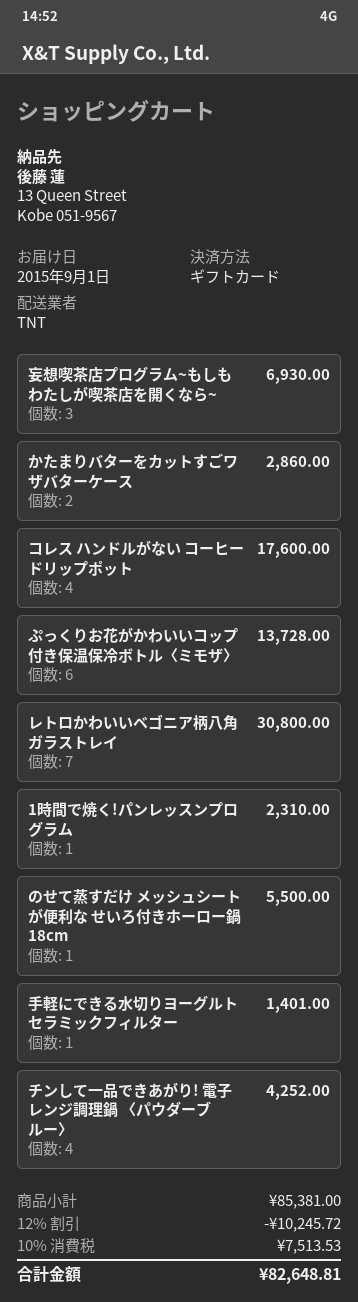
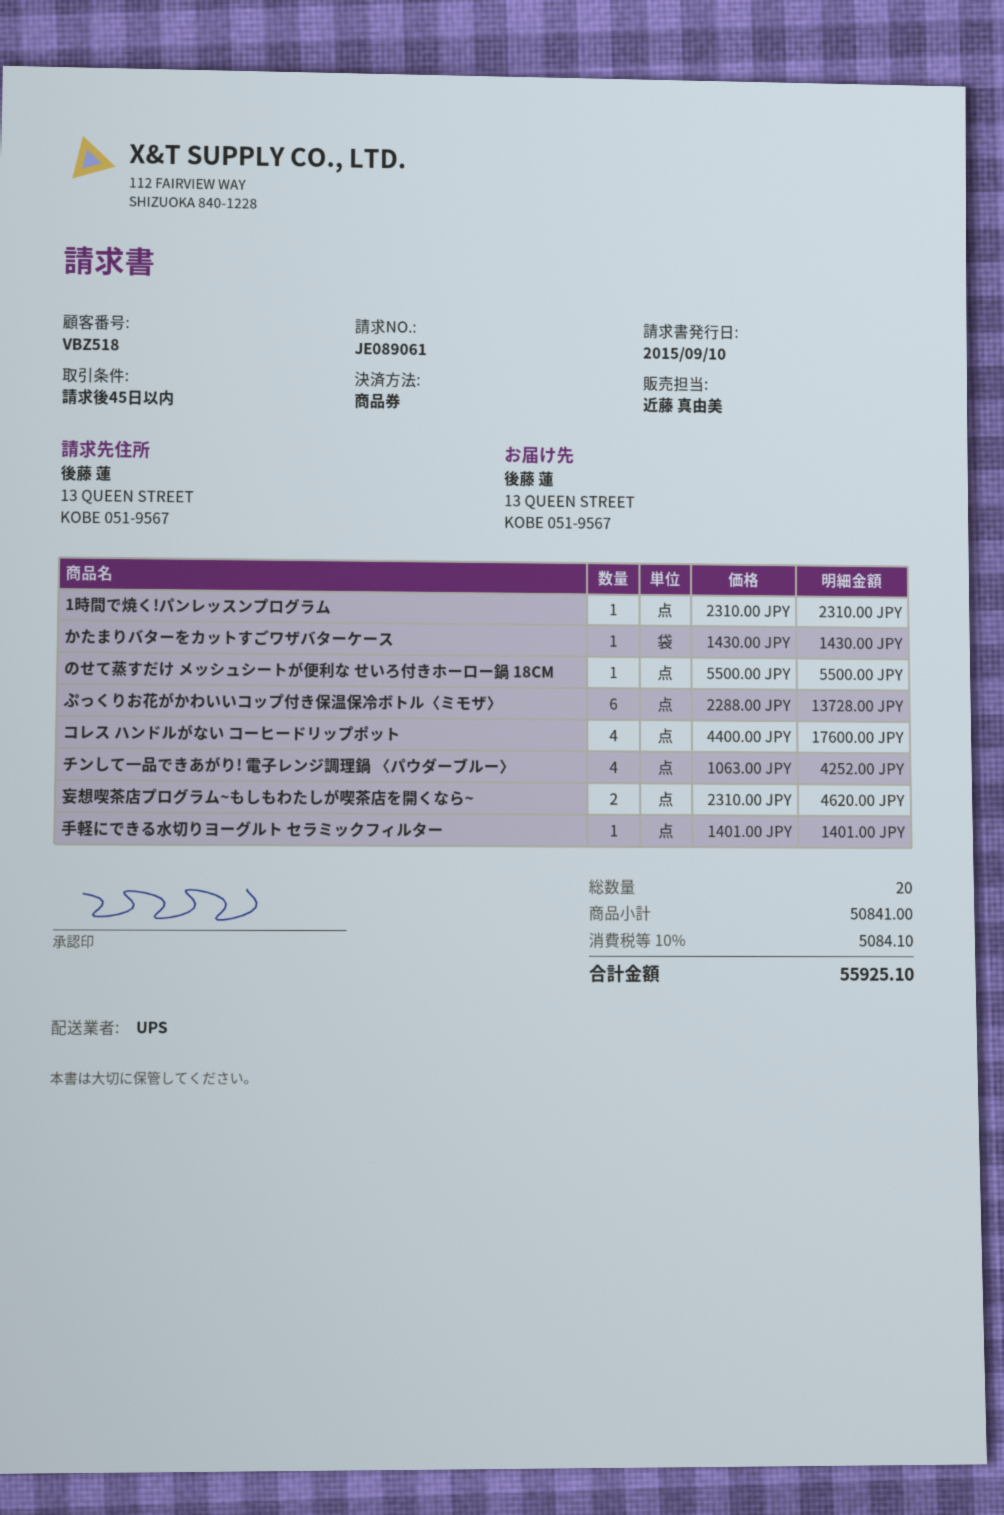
shipping method: TNT -> UPS
妄想喫茶店プログラム~もしもわたしが喫茶店を開くなら~: 3 for 6930.00 -> 2 for 4620.00
かたまりバターをカットすごワザバターケース: 2 for 2860.00 -> 1 for 1430.00
レトロかわいいベゴニア柄八角ガラストレイ: 7 for 30800.00 -> none
subtotal: 85381.00 -> 50841.00
discount: 12% = 10245.72 -> none
tax: 10% = 7513.53 -> 10% = 5084.10
total: 82648.81 -> 55925.10

